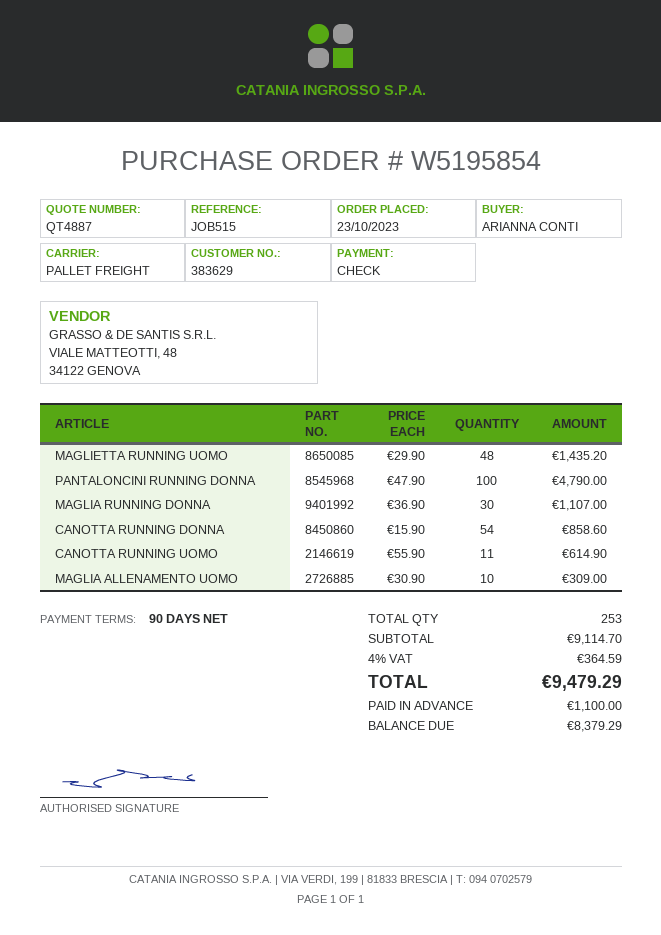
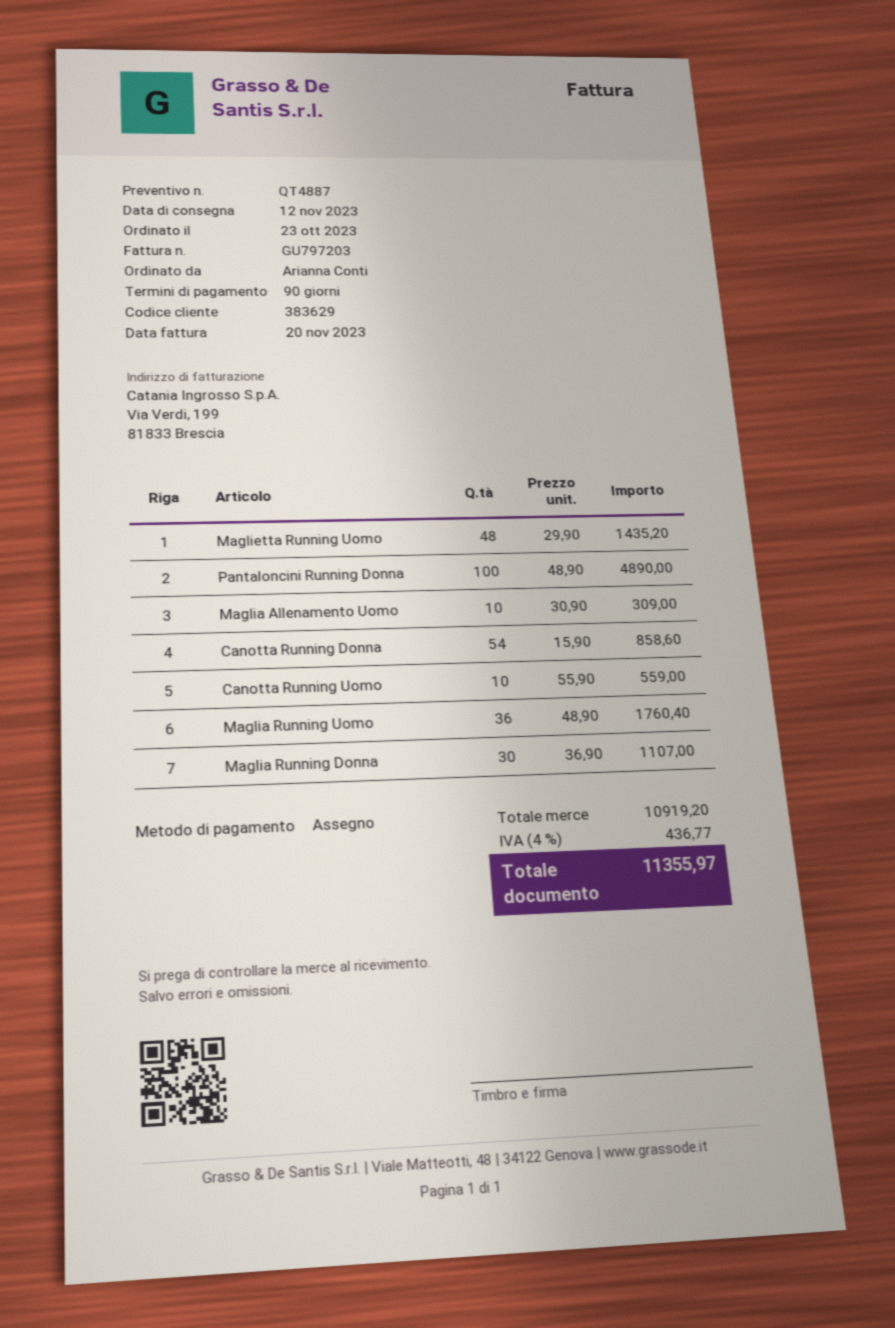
PANTALONCINI RUNNING DONNA: 100 x 47.90 = 4790.00 -> 100 x 48.90 = 4890.00
CANOTTA RUNNING UOMO: 11 x 55.90 = 614.90 -> 10 x 55.90 = 559.00
Maglia Running Uomo: none -> 36 x 48.90 = 1760.40
subtotal: 9114.70 -> 10919.20
tax: 4% = 364.59 -> 4% = 436.77
total: 9479.29 -> 11355.97

